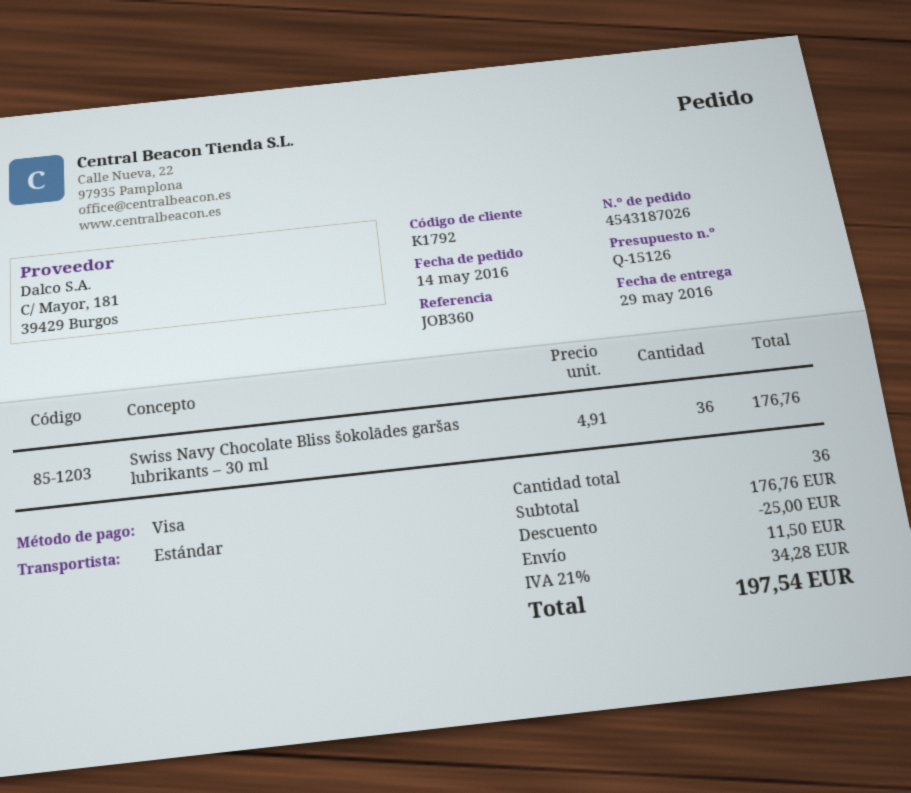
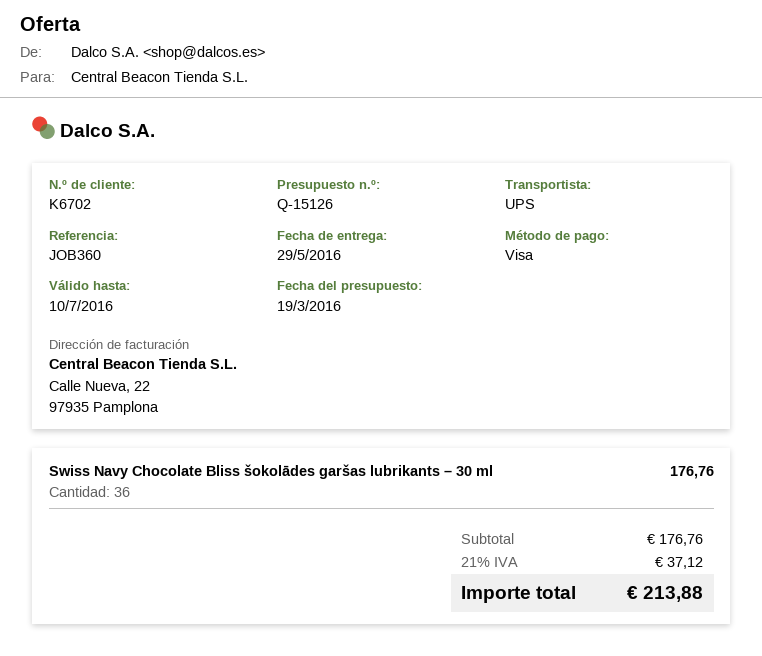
customer number: K1792 -> K6702
shipping method: standard -> UPS
discount: 25.00 -> none
shipping: 11.50 -> none
tax: 21% = 34.28 -> 21% = 37.12
total: 197.54 -> 213.88

